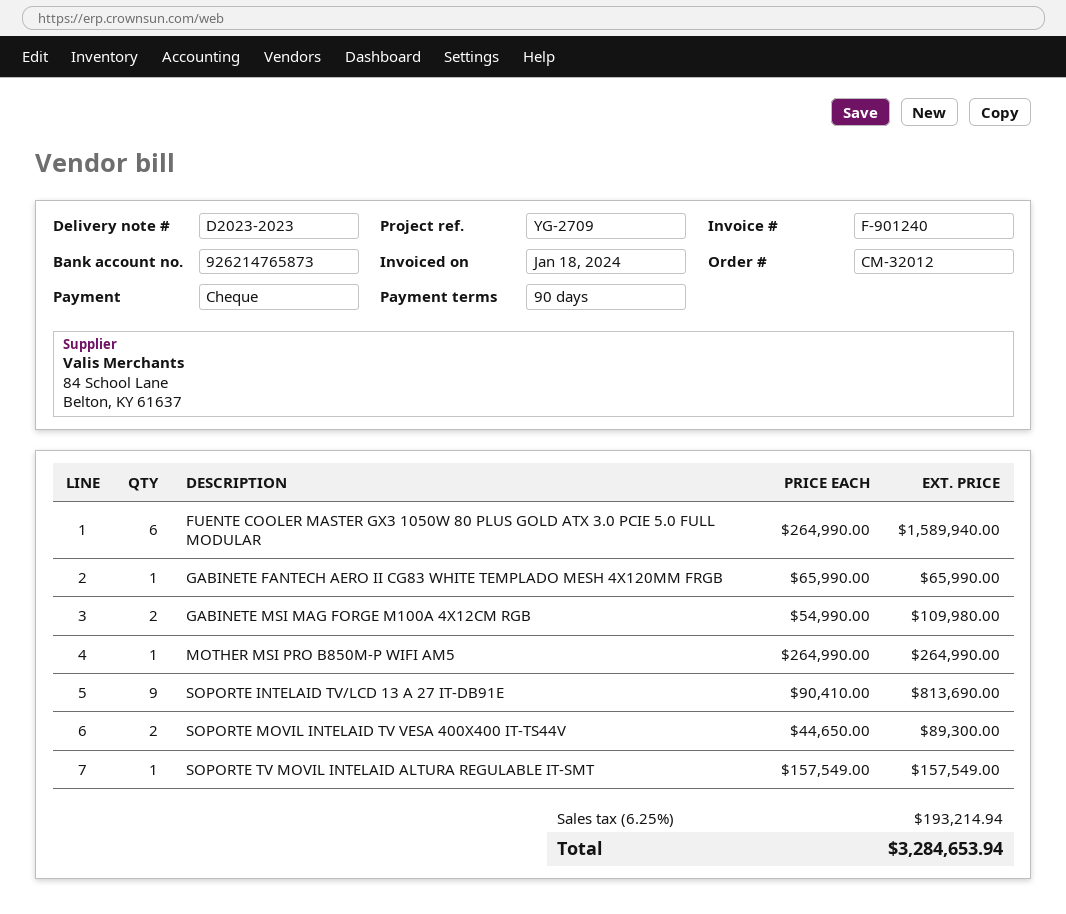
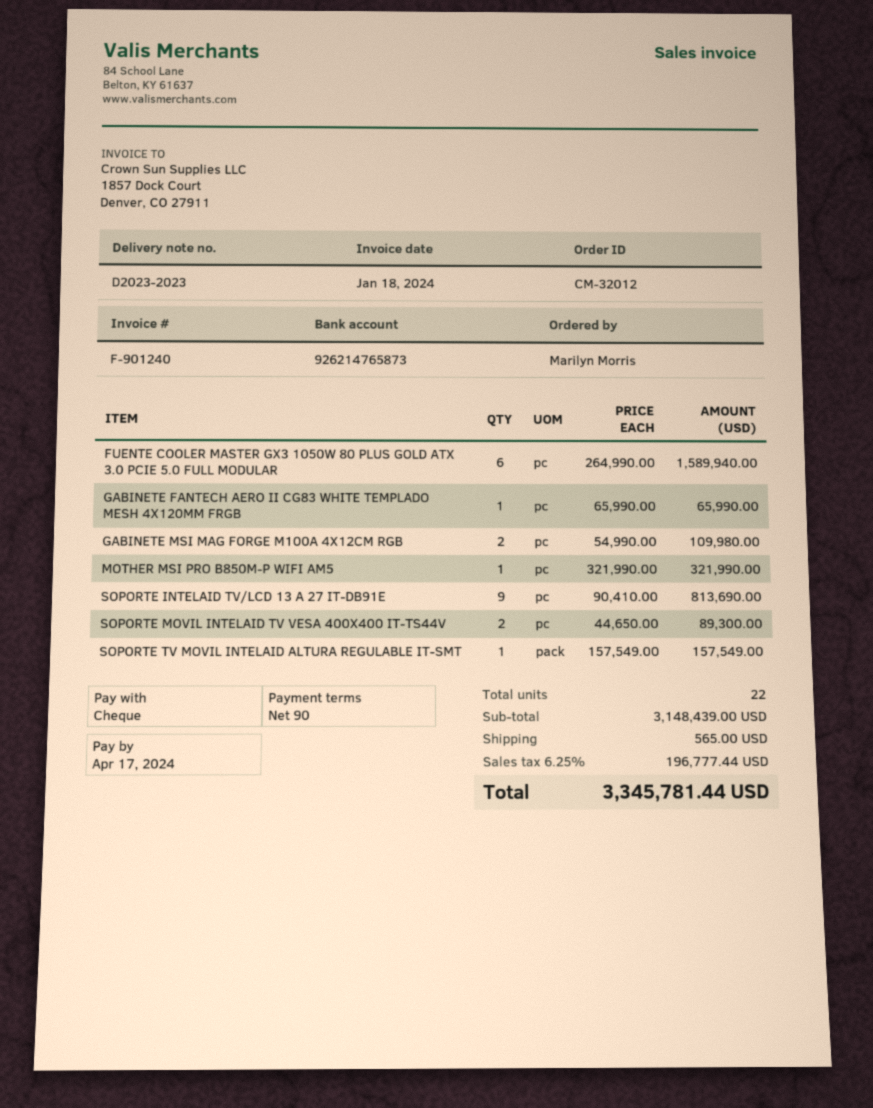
MOTHER MSI PRO B850M-P WIFI AM5: 1 x 264990.00 = 264990.00 -> 1 x 321990.00 = 321990.00
shipping: none -> 565.00
tax: 6.25% = 193214.94 -> 6.25% = 196777.44
total: 3284653.94 -> 3345781.44

